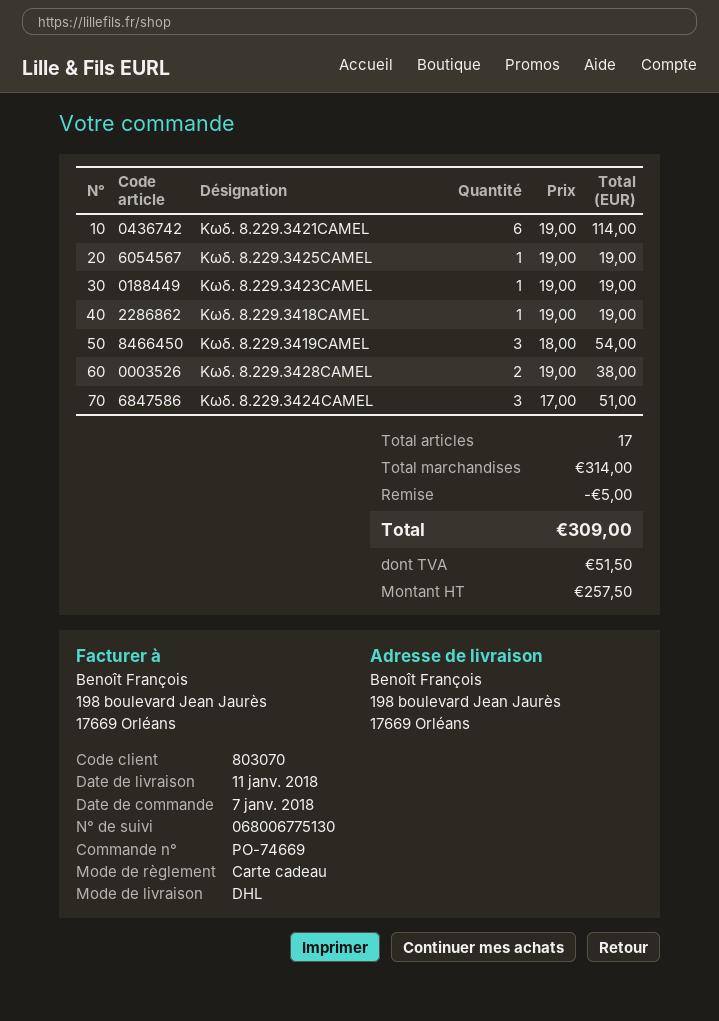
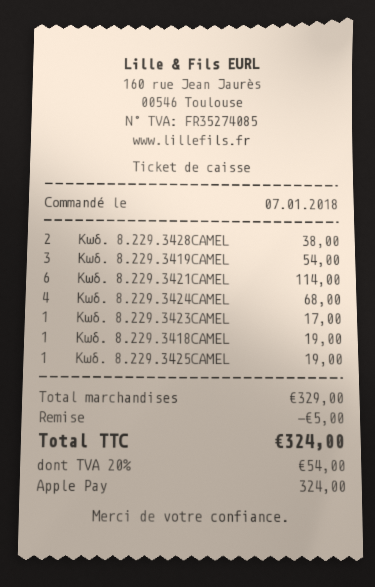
payment method: gift card -> Apple Pay
Κωδ. 8.229.3423CAMEL: 1 for 19.00 -> 1 for 17.00
Κωδ. 8.229.3424CAMEL: 3 for 51.00 -> 4 for 68.00
subtotal: 314.00 -> 329.00
tax: 51.50 -> 54.00
total: 309.00 -> 324.00

